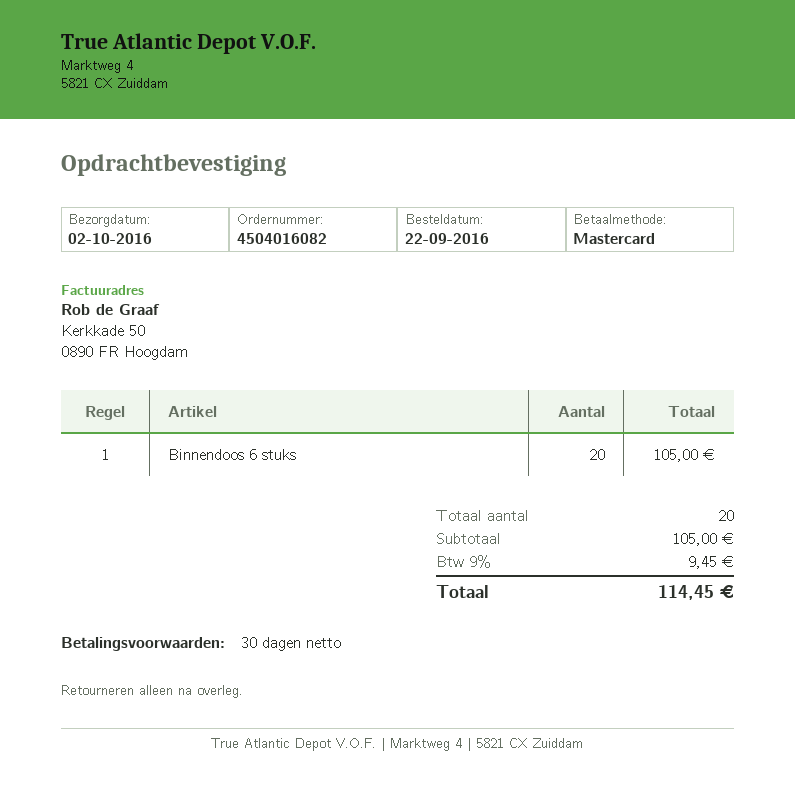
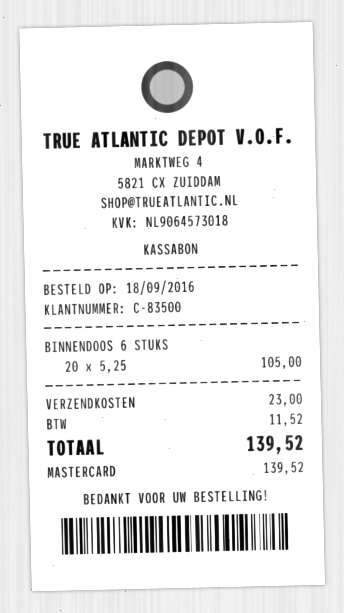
order date: 2016-09-22 -> 2016-09-18
shipping: none -> 23.00
tax: 9.45 -> 11.52
total: 114.45 -> 139.52

